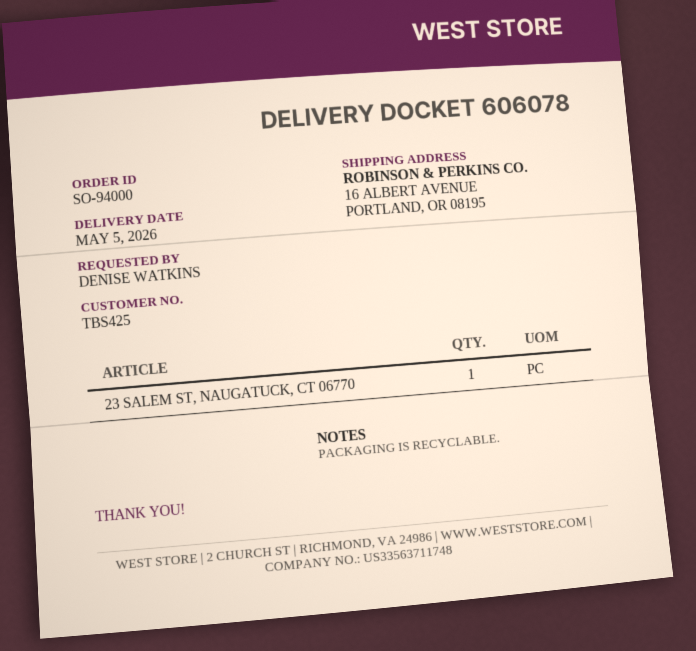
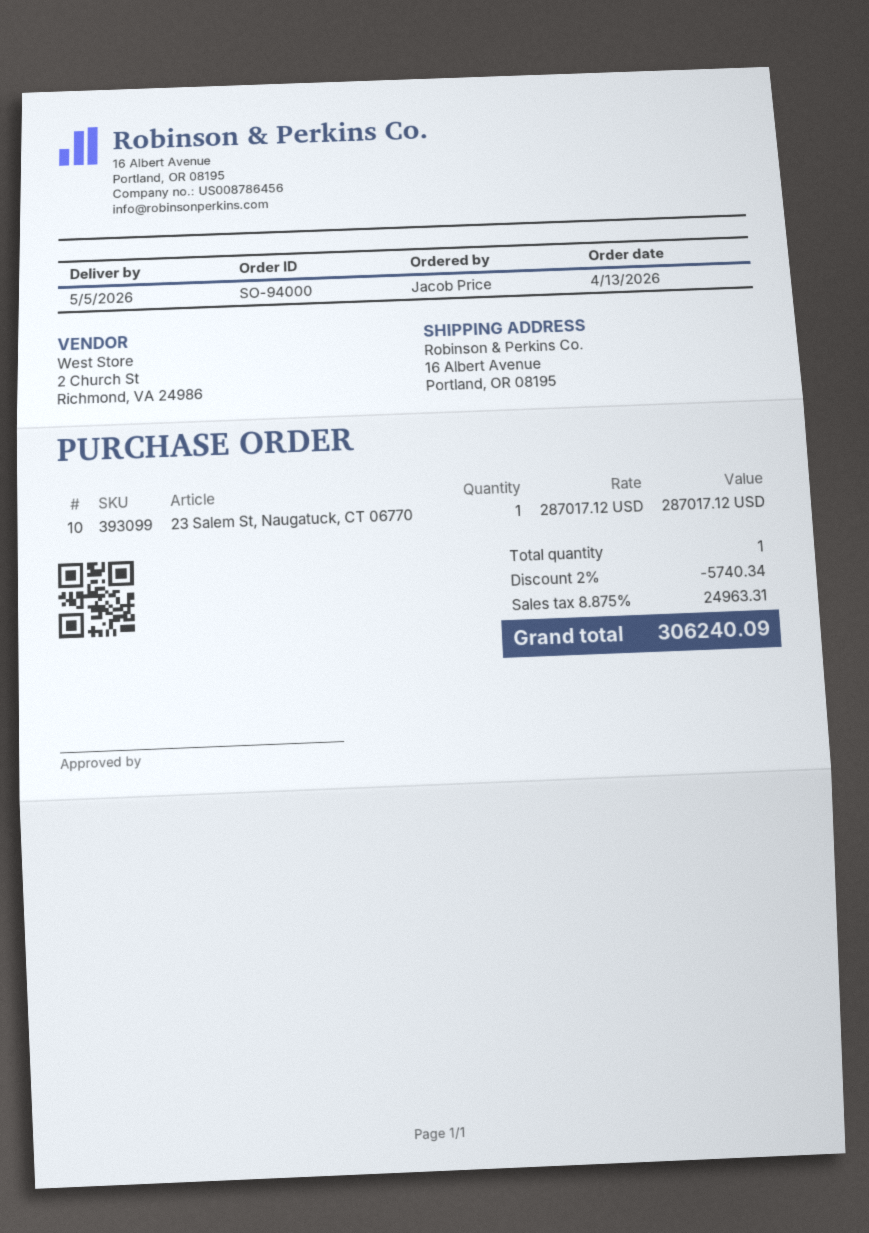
ordered by: DENISE WATKINS -> Jacob Price

